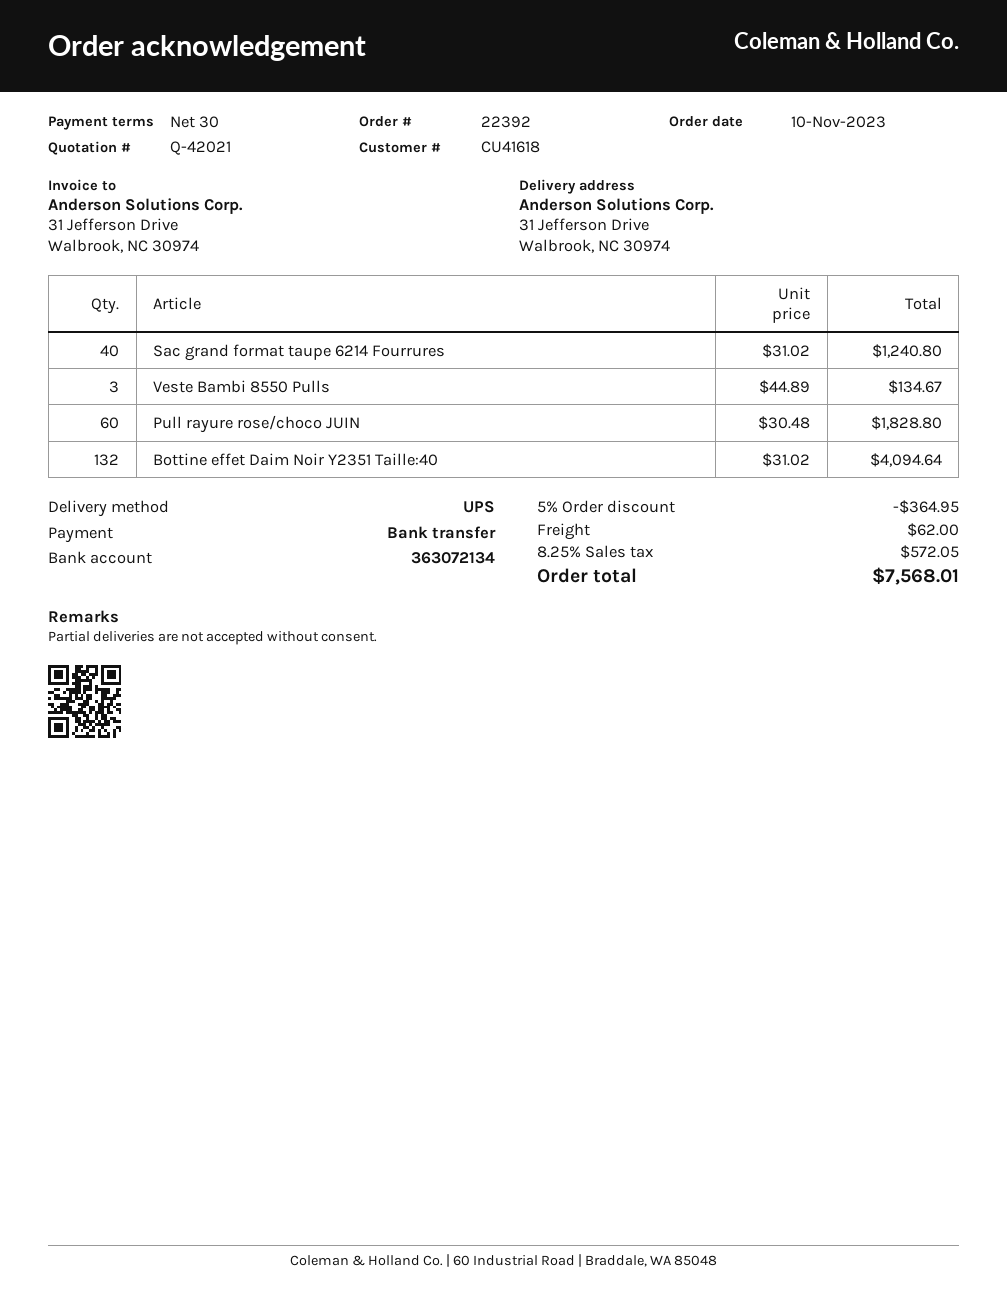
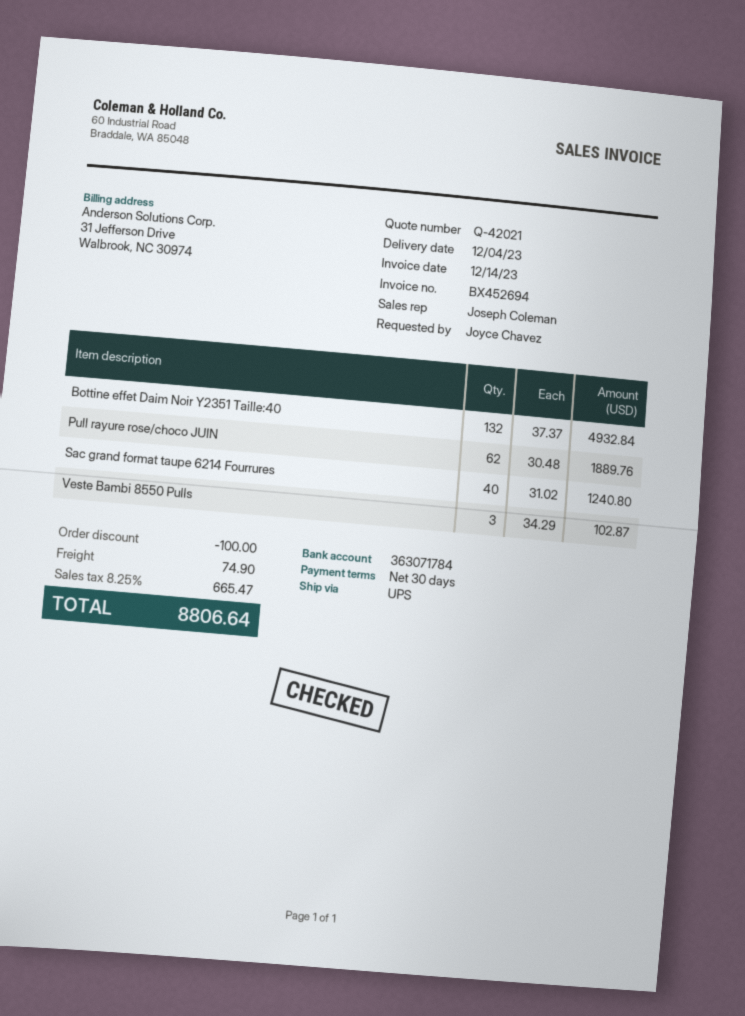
bank account: 363072134 -> 363071784
Veste Bambi 8550 Pulls: 3 x 44.89 = 134.67 -> 3 x 34.29 = 102.87
Pull rayure rose/choco JUIN: 60 x 30.48 = 1828.80 -> 62 x 30.48 = 1889.76
Bottine effet Daim Noir Y2351 Taille:40: 132 x 31.02 = 4094.64 -> 132 x 37.37 = 4932.84
discount: 364.95 -> 100.00
shipping: 62.00 -> 74.90
tax: 8.25% = 572.05 -> 8.25% = 665.47
total: 7568.01 -> 8806.64

